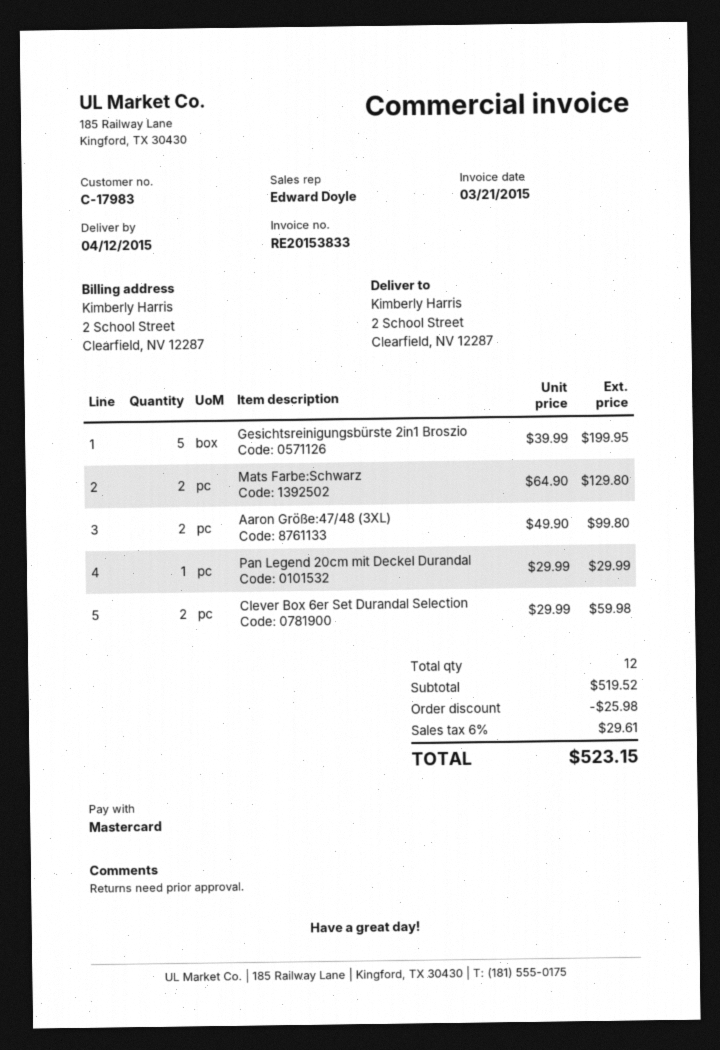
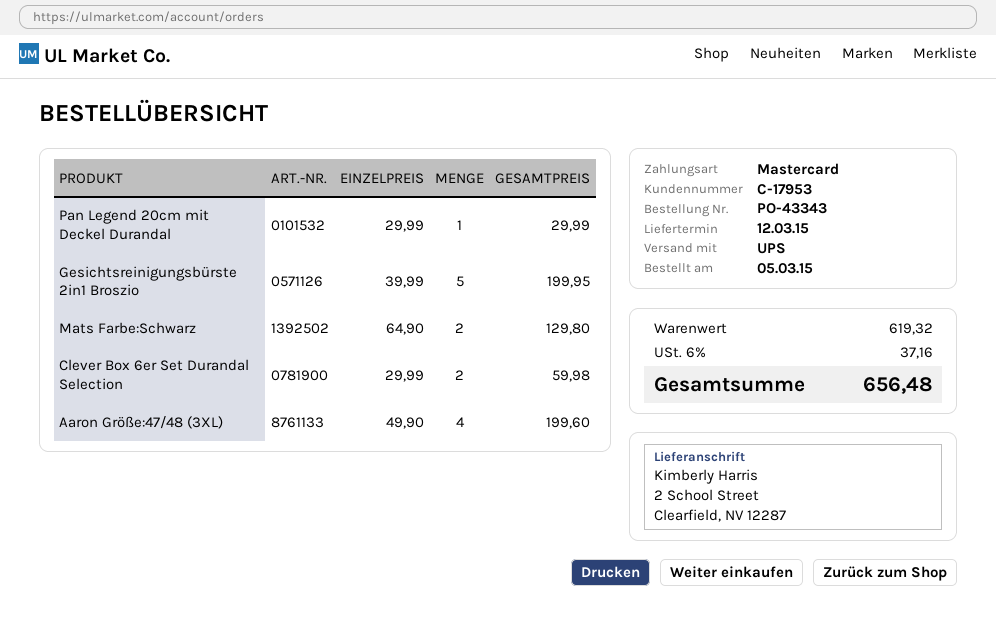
delivery date: 2015-04-12 -> 2015-03-12
customer number: C-17983 -> C-17953
Aaron Größe:47/48 (3XL): 2 x 49.90 = 99.80 -> 4 x 49.90 = 199.60
subtotal: 519.52 -> 619.32
discount: 25.98 -> none
tax: 6% = 29.61 -> 6% = 37.16
total: 523.15 -> 656.48

